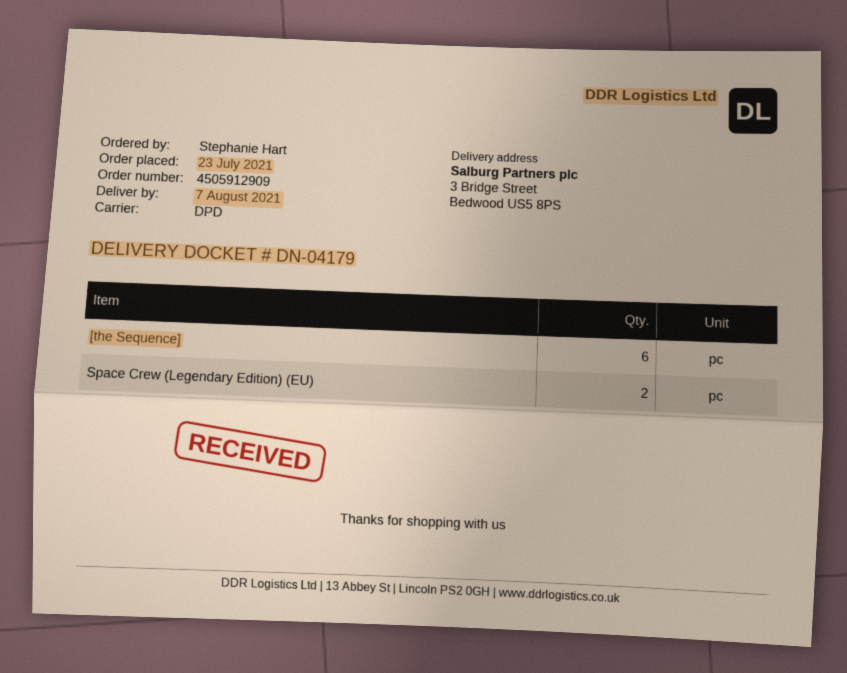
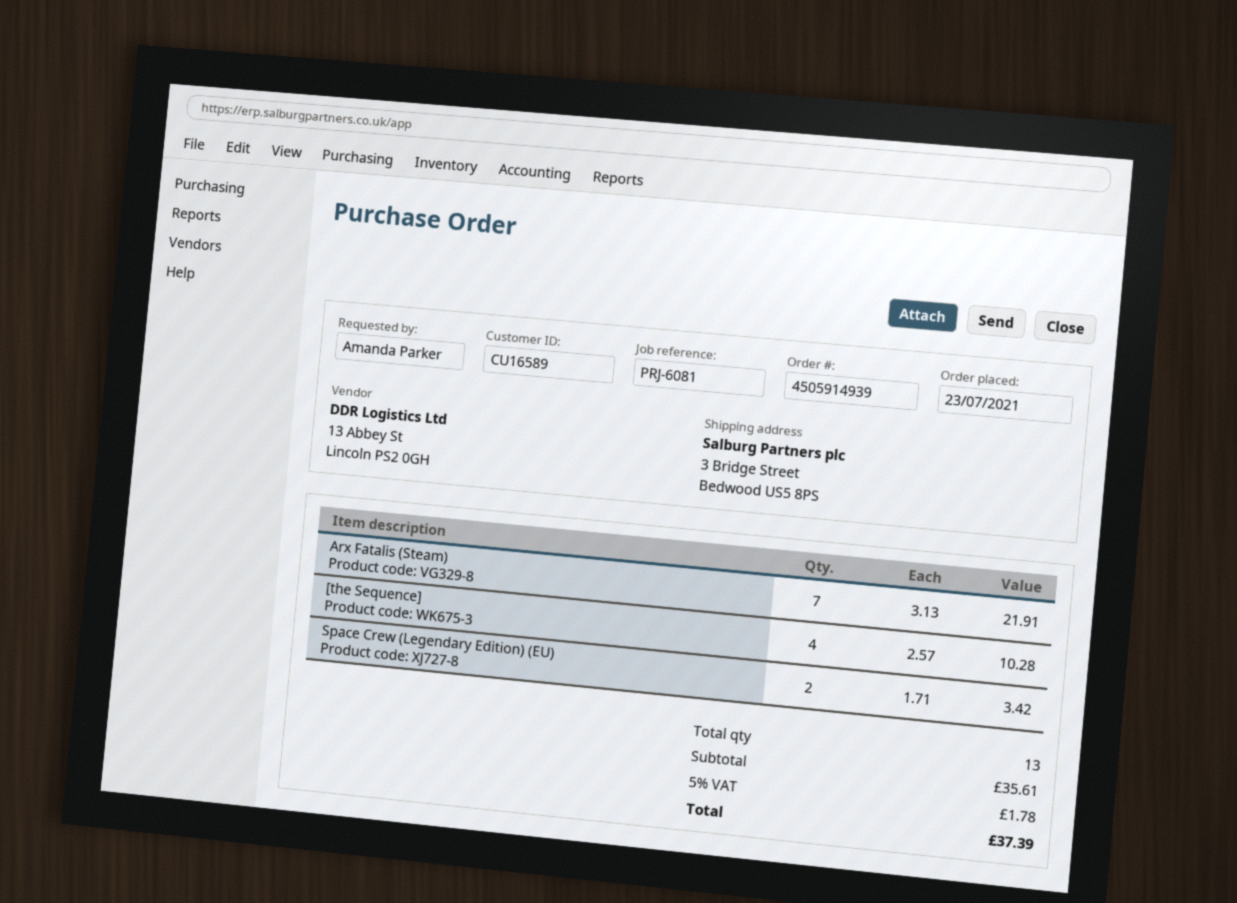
order number: 4505912909 -> 4505914939
ordered by: Stephanie Hart -> Amanda Parker
[the Sequence]: 6 -> 4
Arx Fatalis (Steam): none -> 7

